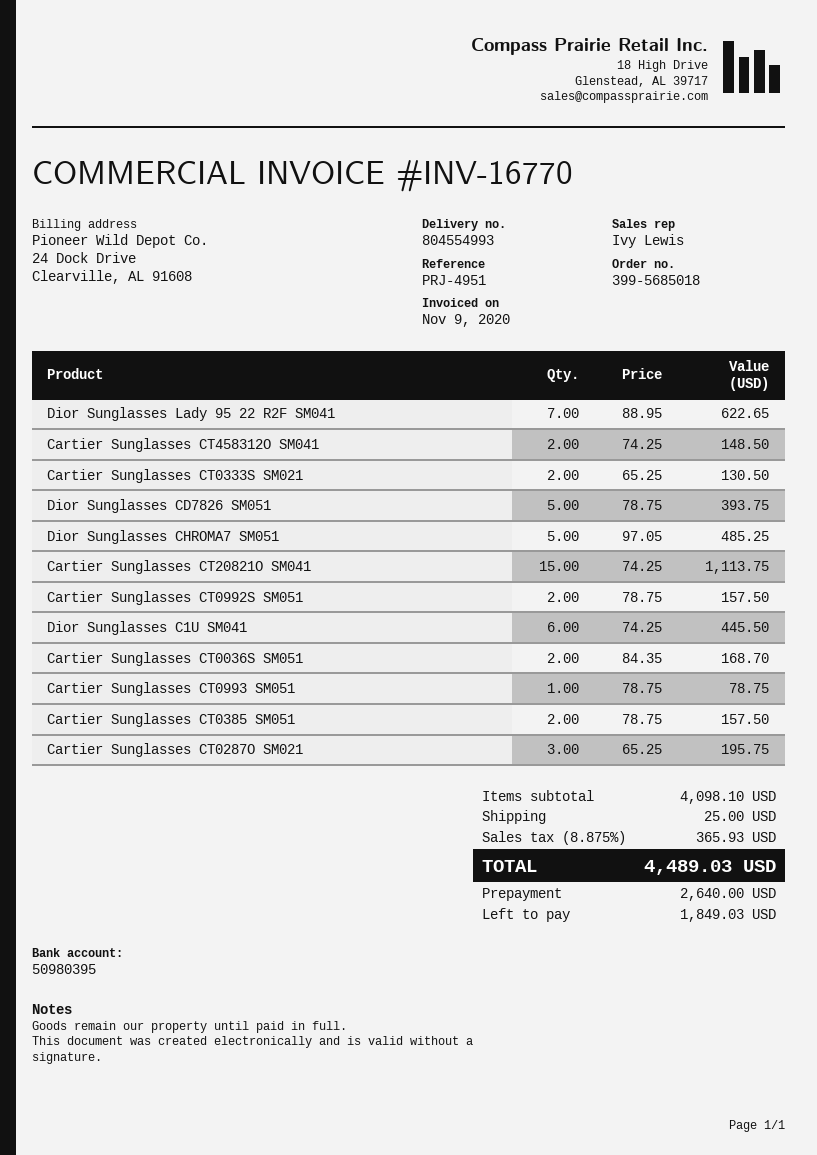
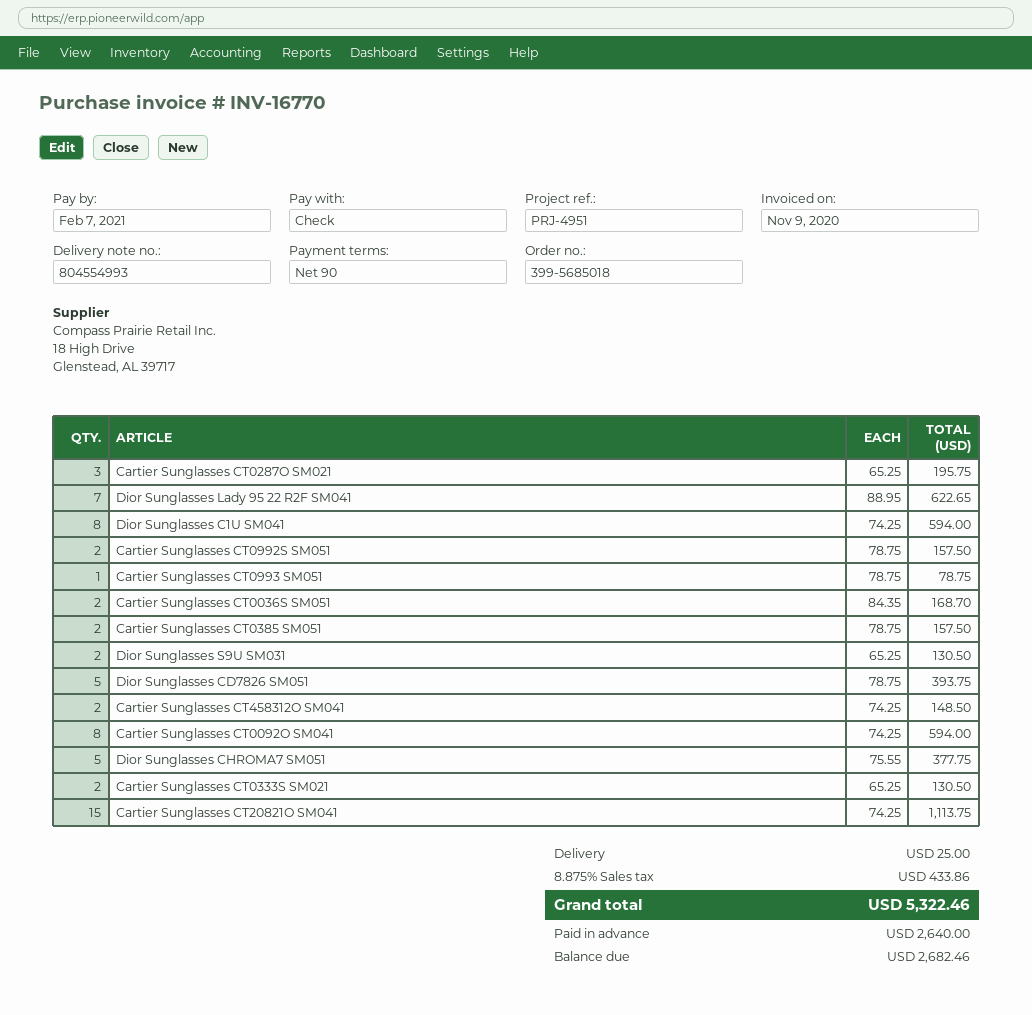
Dior Sunglasses CHROMA7 SM051: 5 x 97.05 = 485.25 -> 5 x 75.55 = 377.75
Dior Sunglasses C1U SM041: 6 x 74.25 = 445.50 -> 8 x 74.25 = 594.00
Dior Sunglasses S9U SM031: none -> 2 x 65.25 = 130.50
Cartier Sunglasses CT0092O SM041: none -> 8 x 74.25 = 594.00
tax: 8.875% = 365.93 -> 8.875% = 433.86
total: 4489.03 -> 5322.46
balance: 1849.03 -> 2682.46

